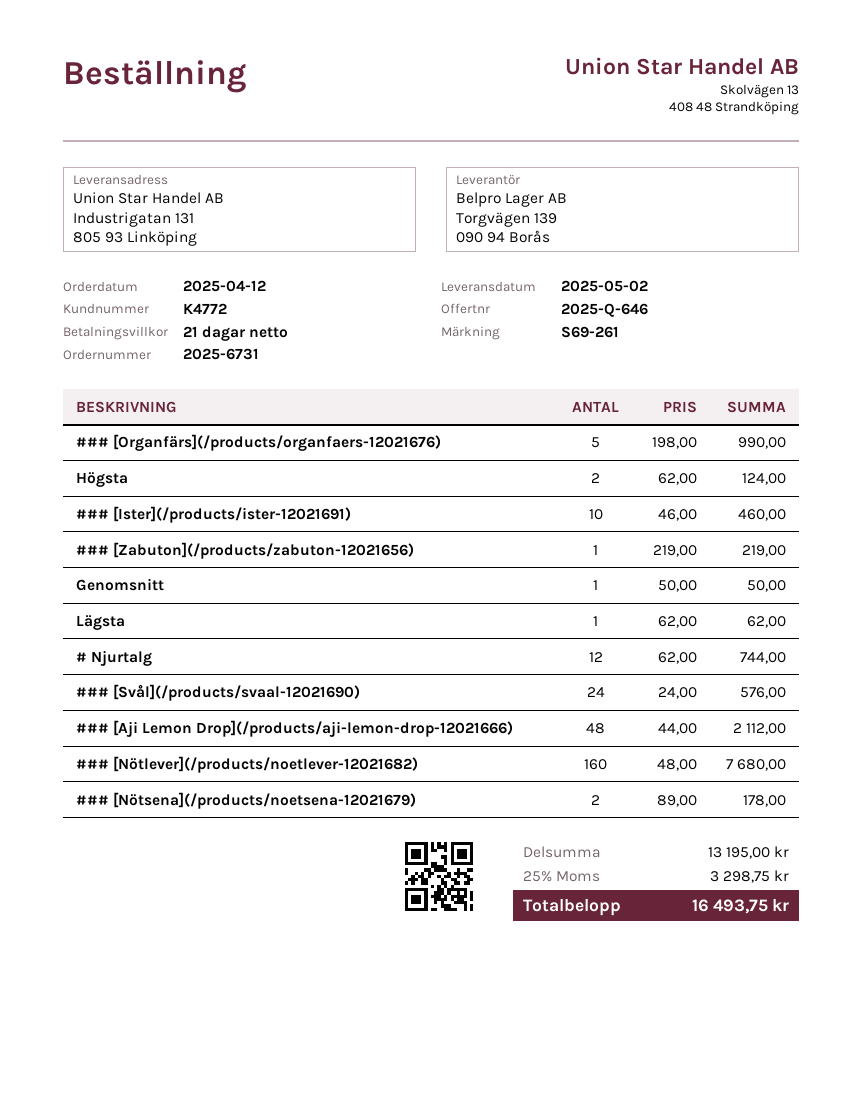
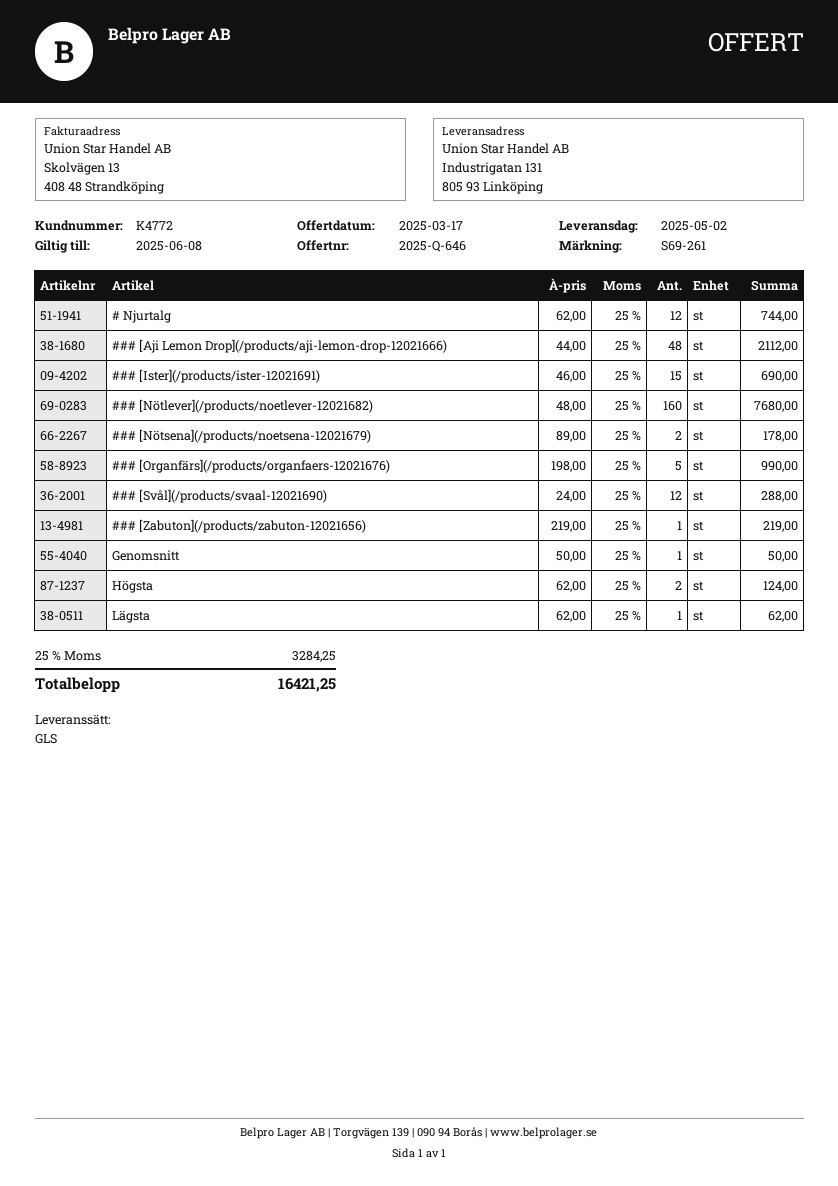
### [Ister](/products/ister-12021691): 10 x 46.00 = 460.00 -> 15 x 46.00 = 690.00
### [Svål](/products/svaal-12021690): 24 x 24.00 = 576.00 -> 12 x 24.00 = 288.00
tax: 25% = 3298.75 -> 25% = 3284.25
total: 16493.75 -> 16421.25

